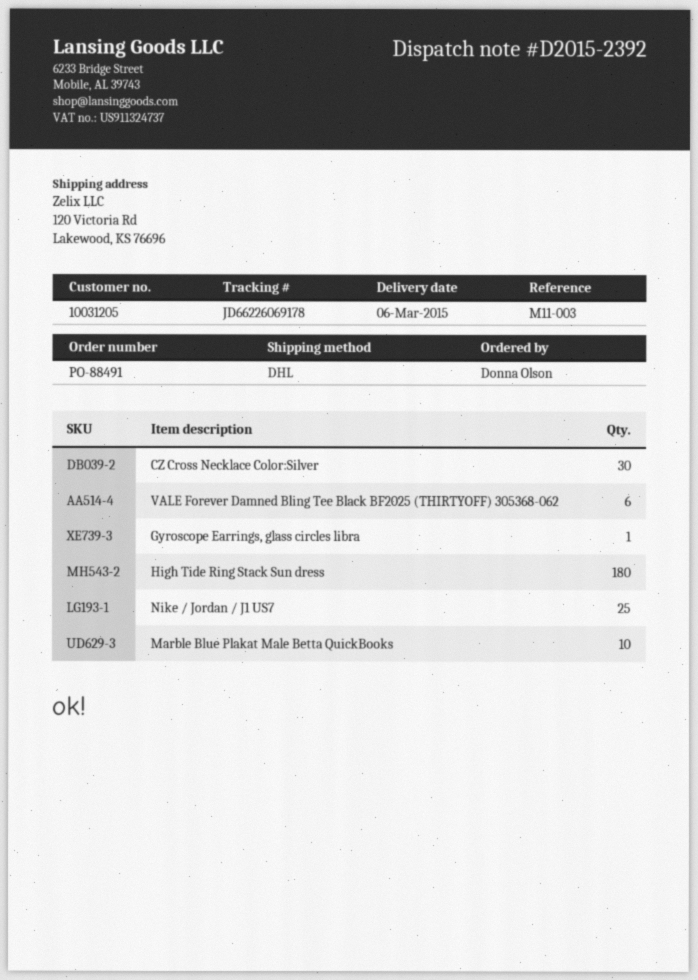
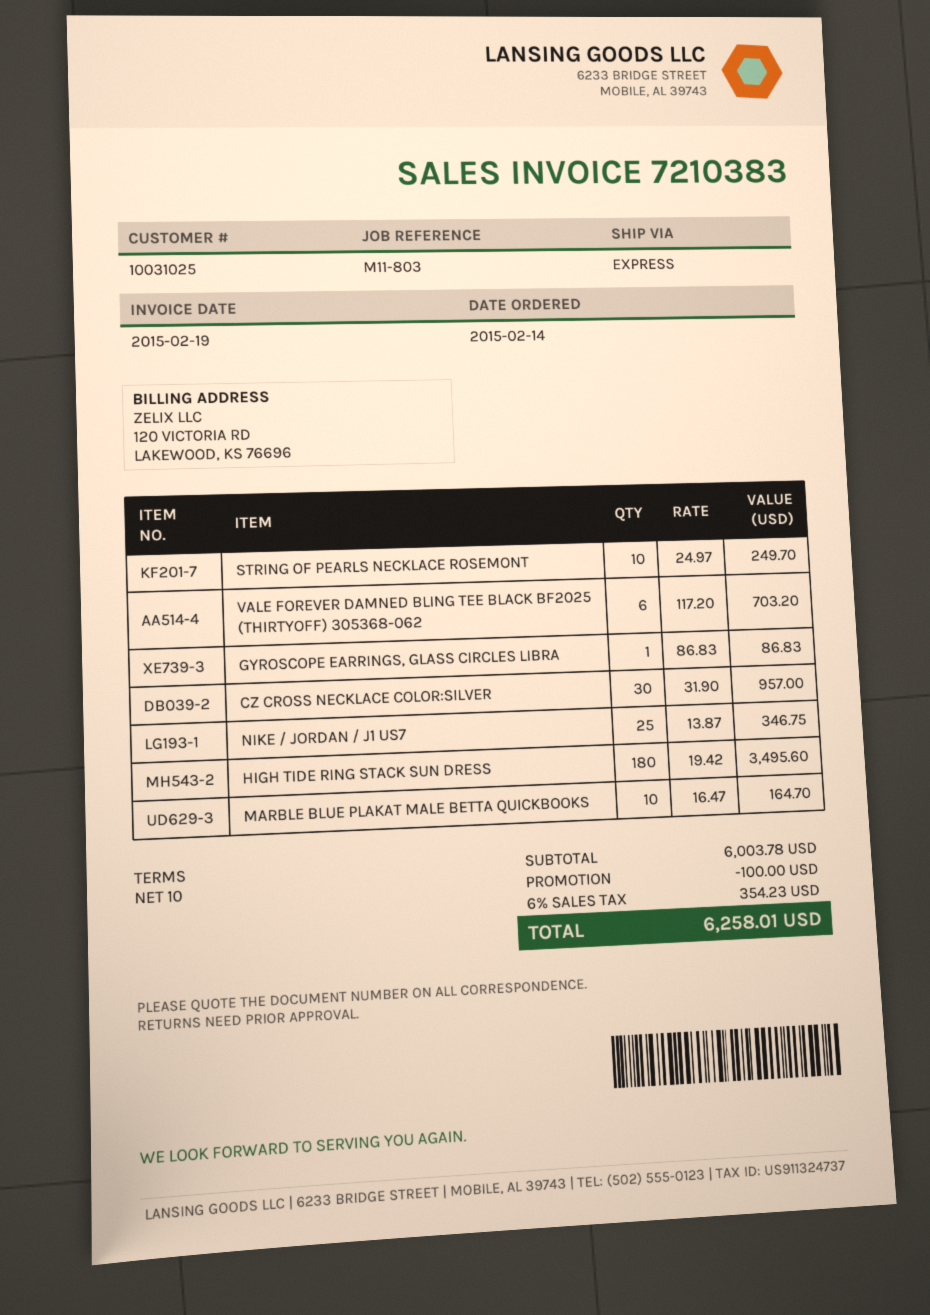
customer number: 10031205 -> 10031025
reference: M11-003 -> M11-803
shipping method: DHL -> express
STRING OF PEARLS NECKLACE ROSEMONT: none -> 10

